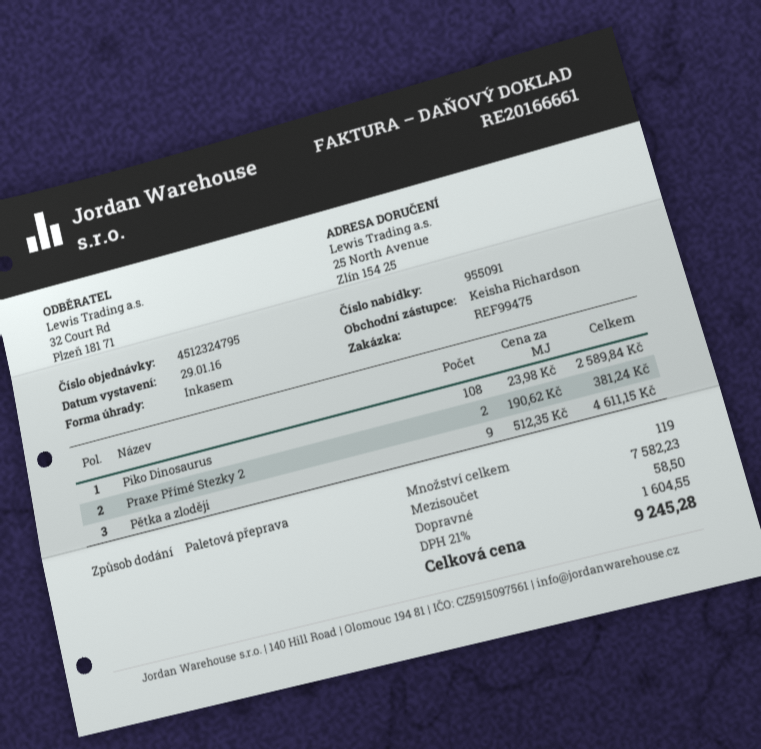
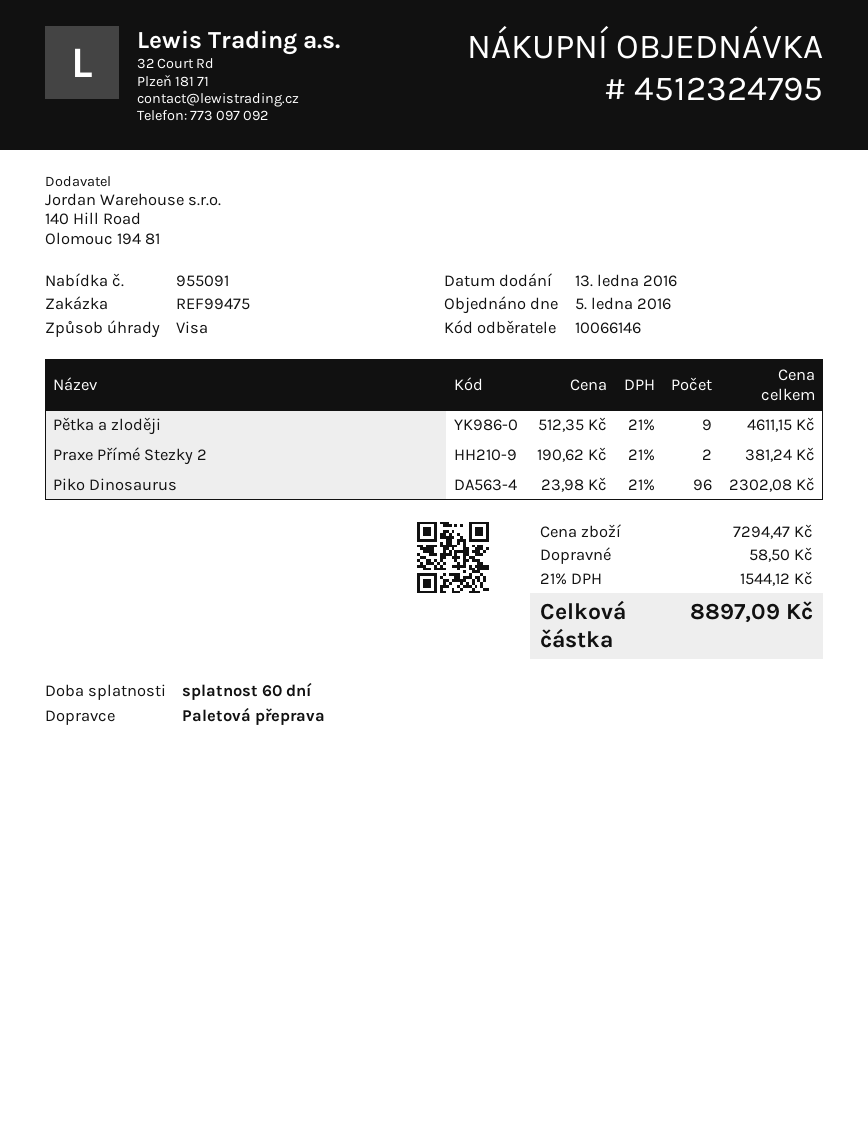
payment method: direct debit -> Visa
Piko Dinosaurus: 108 x 23.98 = 2589.84 -> 96 x 23.98 = 2302.08
subtotal: 7582.23 -> 7294.47
tax: 21% = 1604.55 -> 21% = 1544.12
total: 9245.28 -> 8897.09

